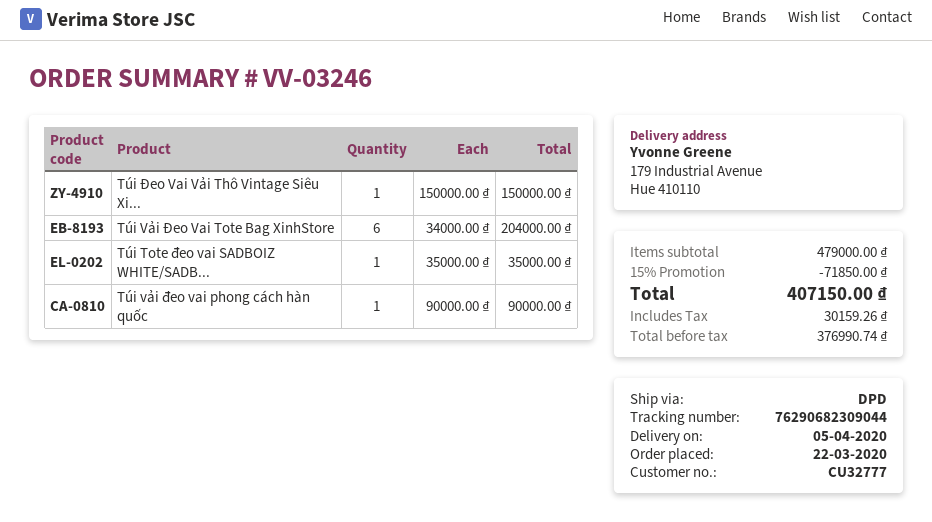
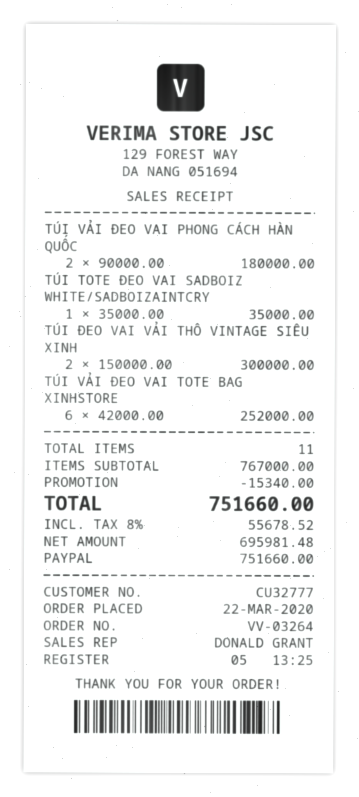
order number: VV-03246 -> VV-03264
Túi Đeo Vai Vải Thô Vintage Siêu Xi...: 1 x 150000.00 = 150000.00 -> 2 x 150000.00 = 300000.00
Túi Vải Đeo Vai Tote Bag XinhStore: 6 x 34000.00 = 204000.00 -> 6 x 42000.00 = 252000.00
Túi vải đeo vai phong cách hàn quốc: 1 x 90000.00 = 90000.00 -> 2 x 90000.00 = 180000.00
subtotal: 479000.00 -> 767000.00
discount: 71850.00 -> 15340.00
net: 376990.74 -> 695981.48
tax: 30159.26 -> 55678.52
total: 407150.00 -> 751660.00

